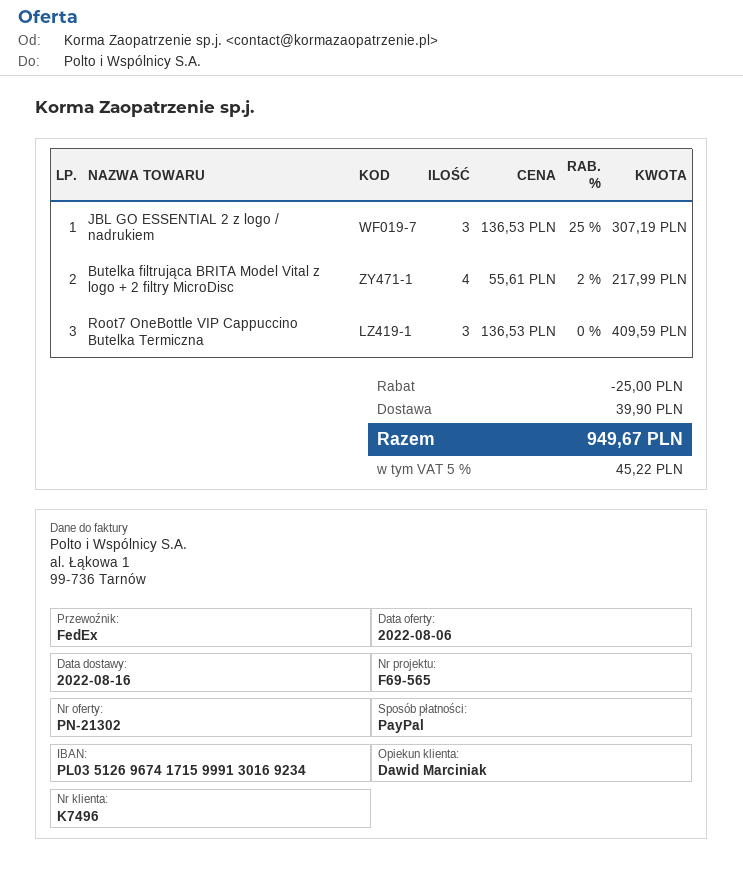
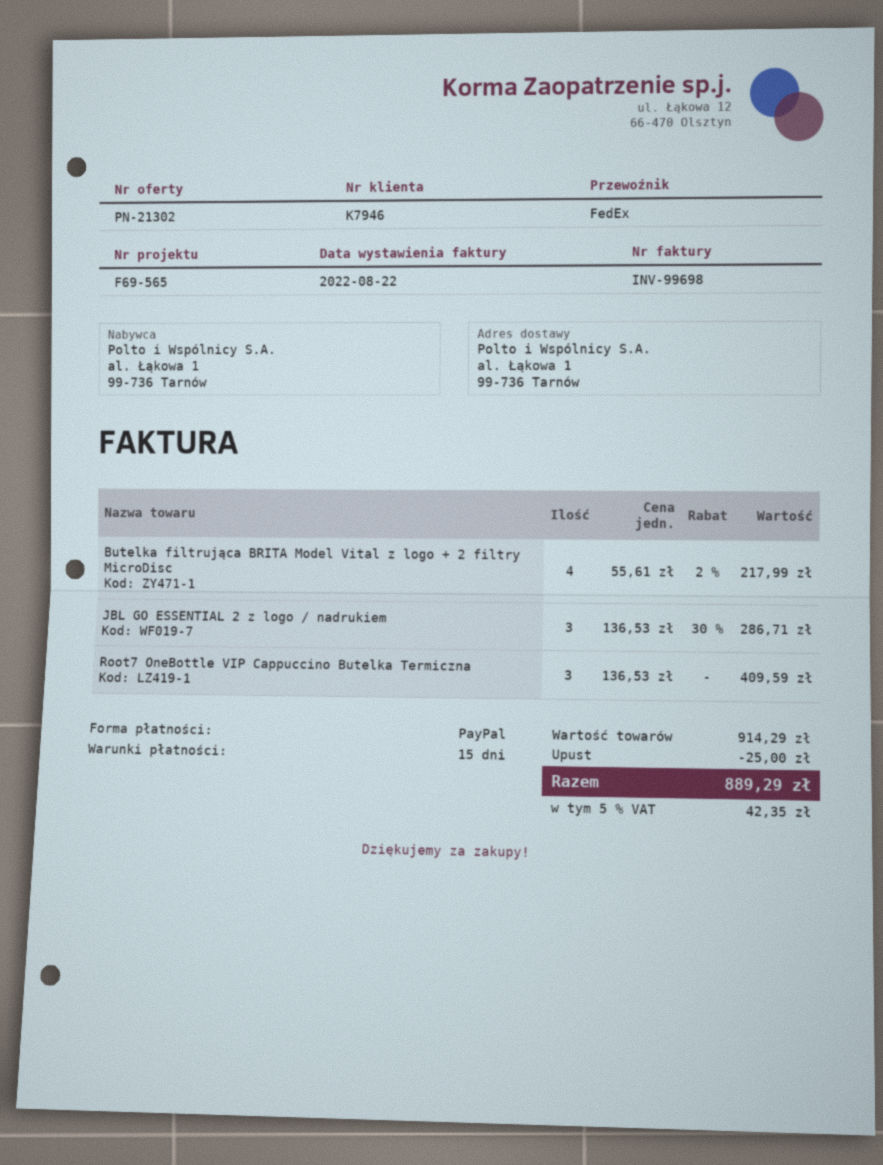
customer number: K7496 -> K7946
JBL GO ESSENTIAL 2 z logo / nadrukiem: 3 x 136.53 - 25% = 307.19 -> 3 x 136.53 - 30% = 286.71
shipping: 39.90 -> none
tax: 5% = 45.22 -> 5% = 42.35
total: 949.67 -> 889.29

